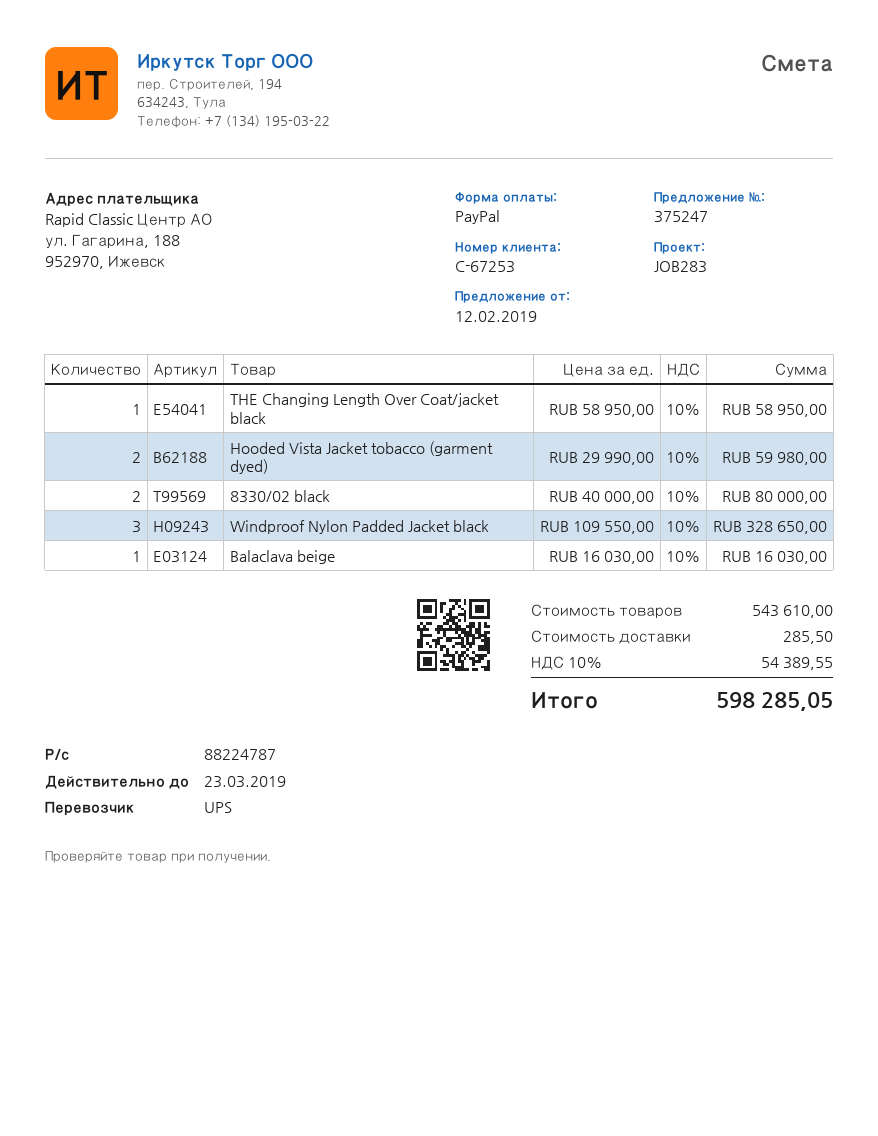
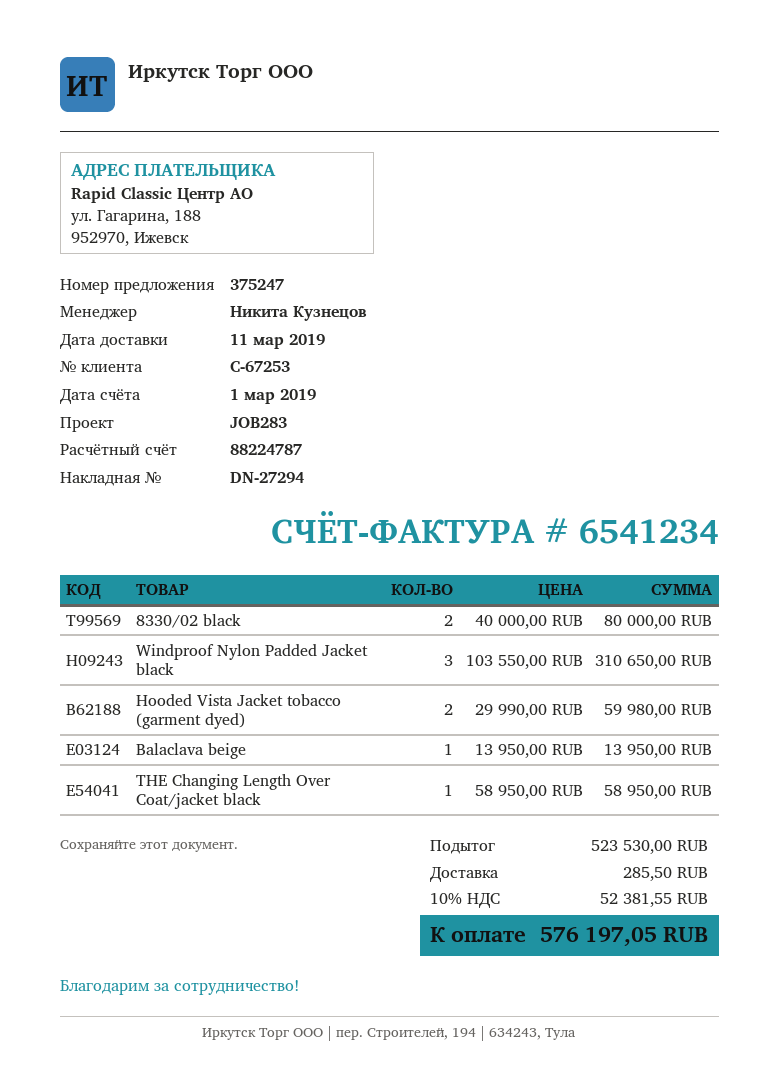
Windproof Nylon Padded Jacket black: 3 x 109550.00 = 328650.00 -> 3 x 103550.00 = 310650.00
Balaclava beige: 1 x 16030.00 = 16030.00 -> 1 x 13950.00 = 13950.00
subtotal: 543610.00 -> 523530.00
tax: 10% = 54389.55 -> 10% = 52381.55
total: 598285.05 -> 576197.05

